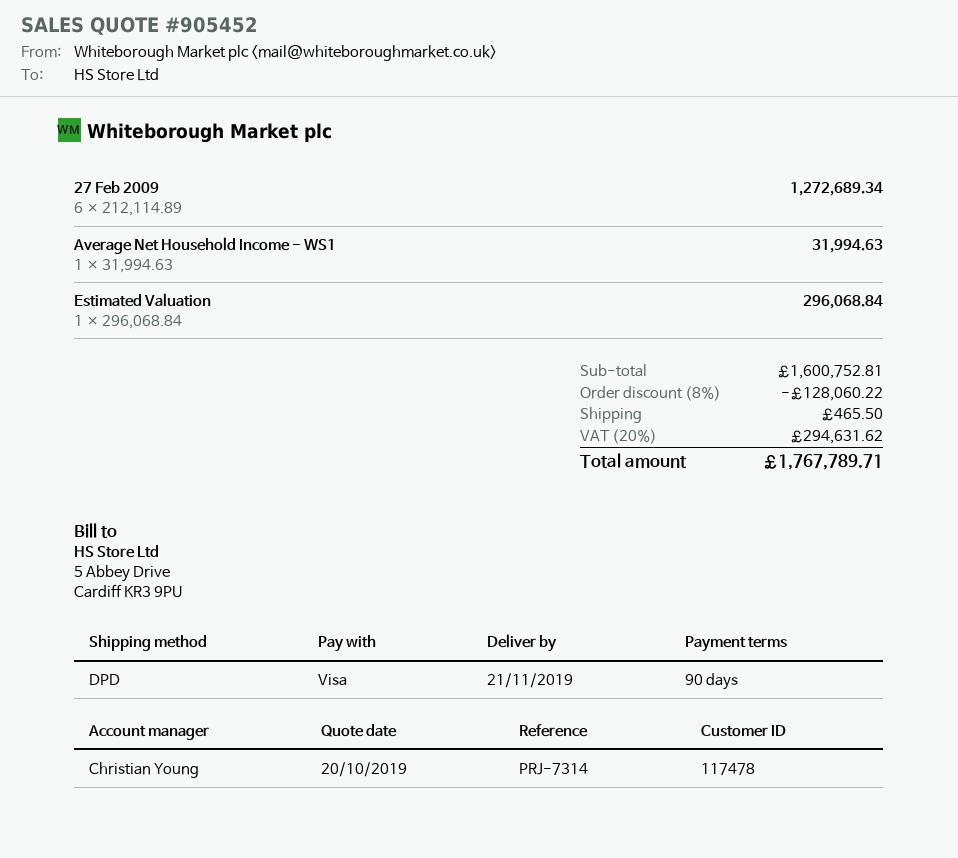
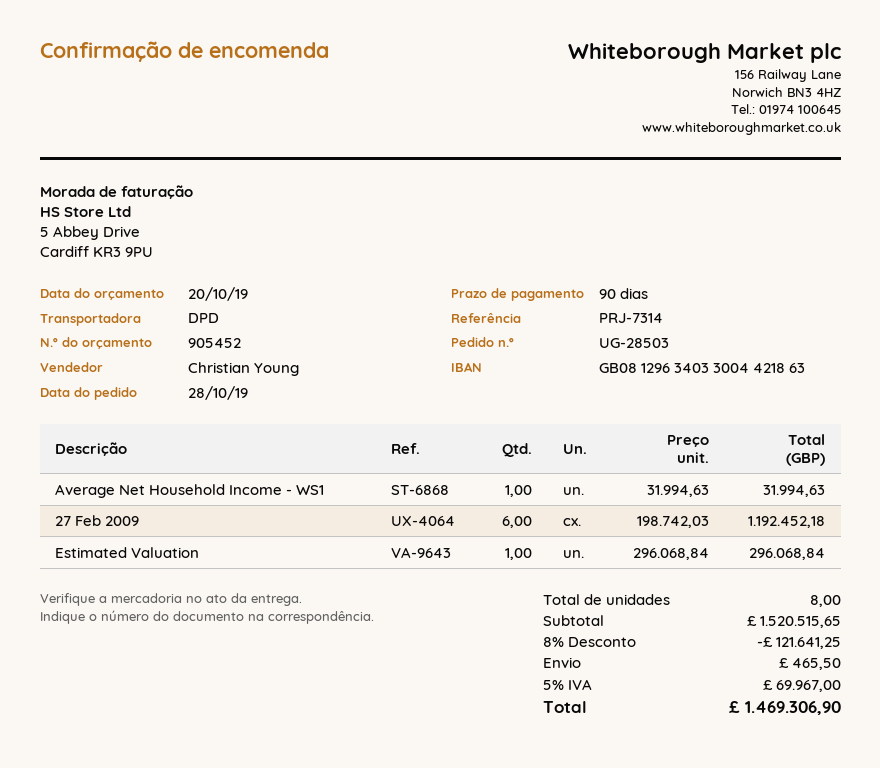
27 Feb 2009: 6 x 212114.89 = 1272689.34 -> 6 x 198742.03 = 1192452.18
subtotal: 1600752.81 -> 1520515.65
discount: 8% = 128060.22 -> 8% = 121641.25
tax: 20% = 294631.62 -> 5% = 69967.00
total: 1767789.71 -> 1469306.90

